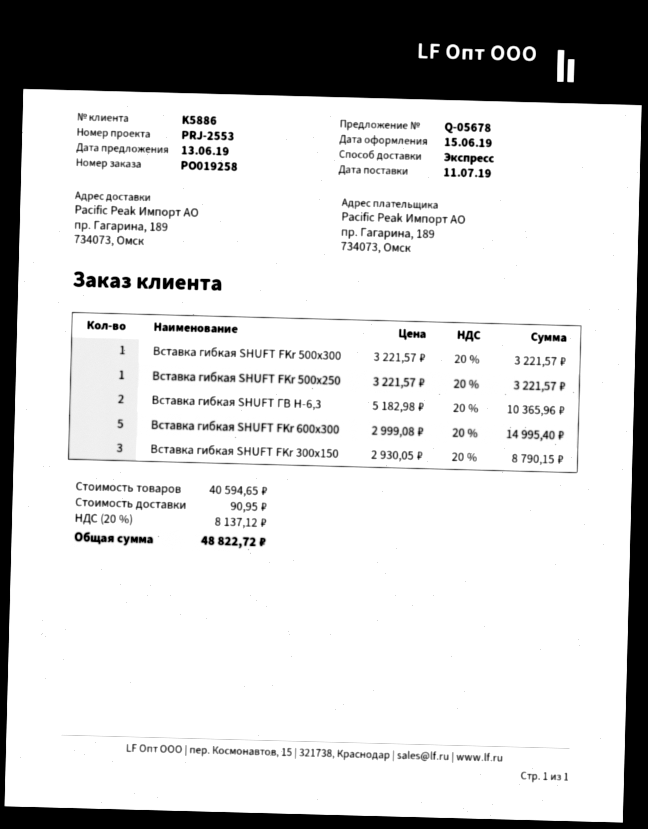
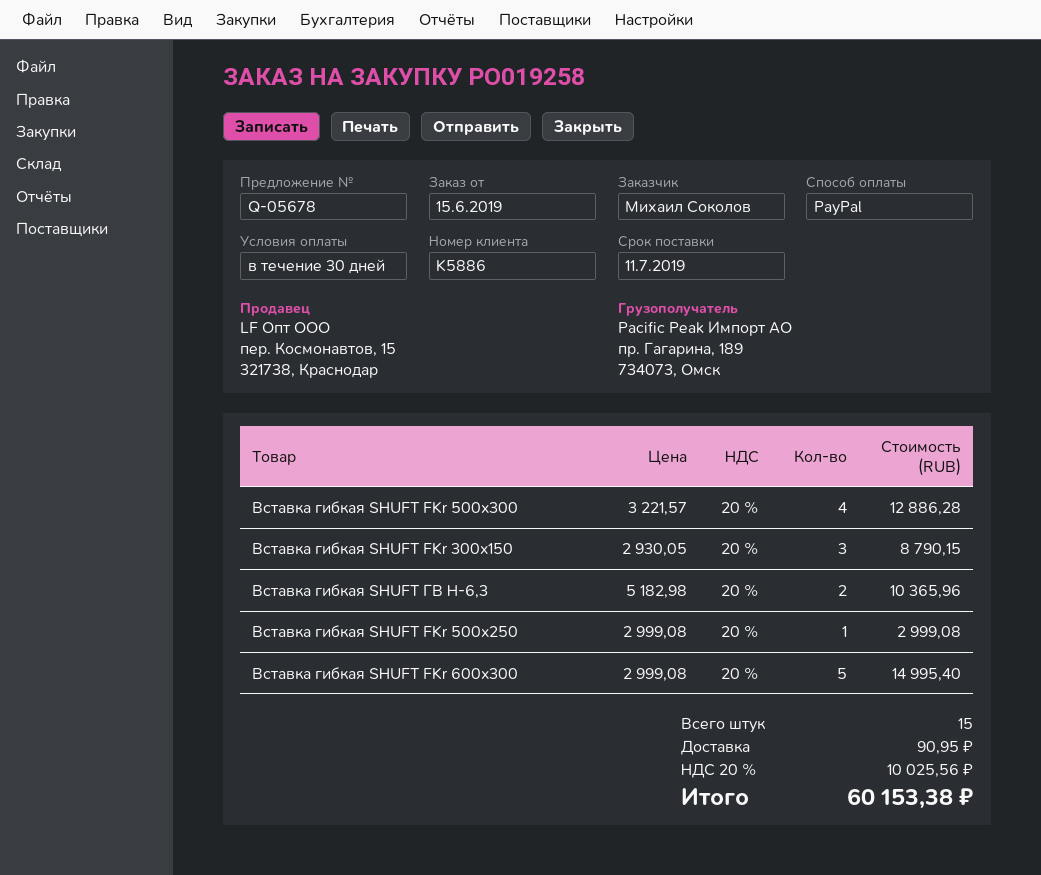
Вставка гибкая SHUFT FKr 500x300: 1 x 3221.57 = 3221.57 -> 4 x 3221.57 = 12886.28
Вставка гибкая SHUFT FKr 500x250: 1 x 3221.57 = 3221.57 -> 1 x 2999.08 = 2999.08
tax: 20% = 8137.12 -> 20% = 10025.56
total: 48822.72 -> 60153.38

